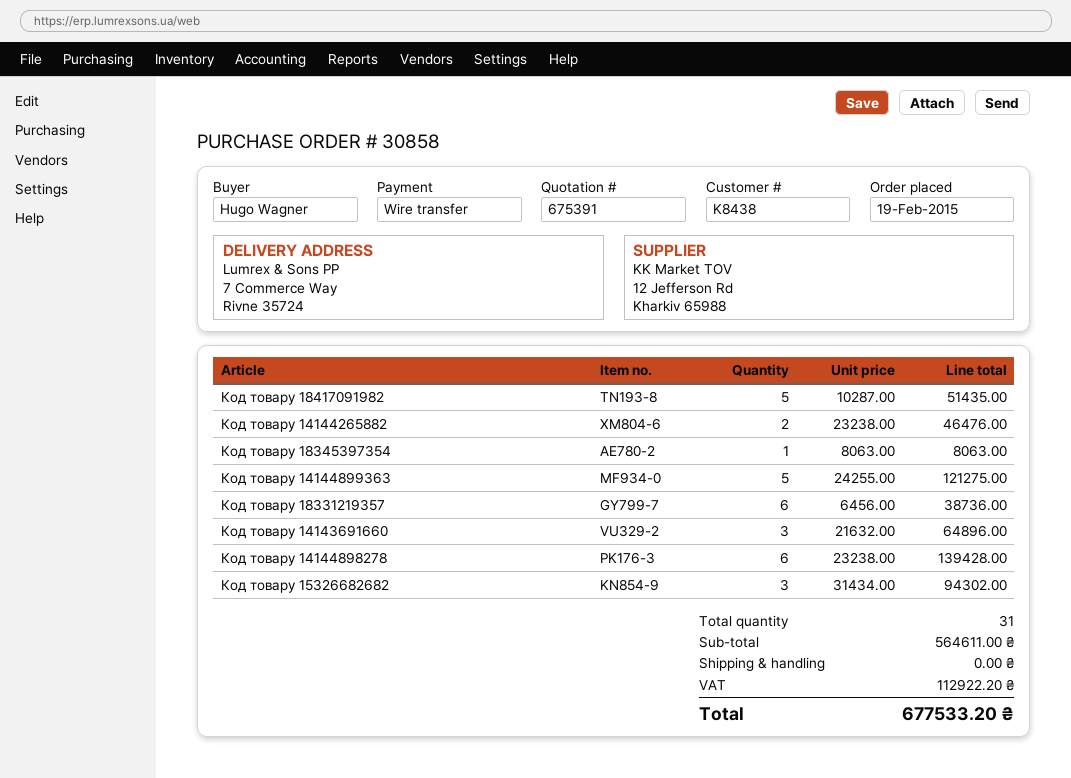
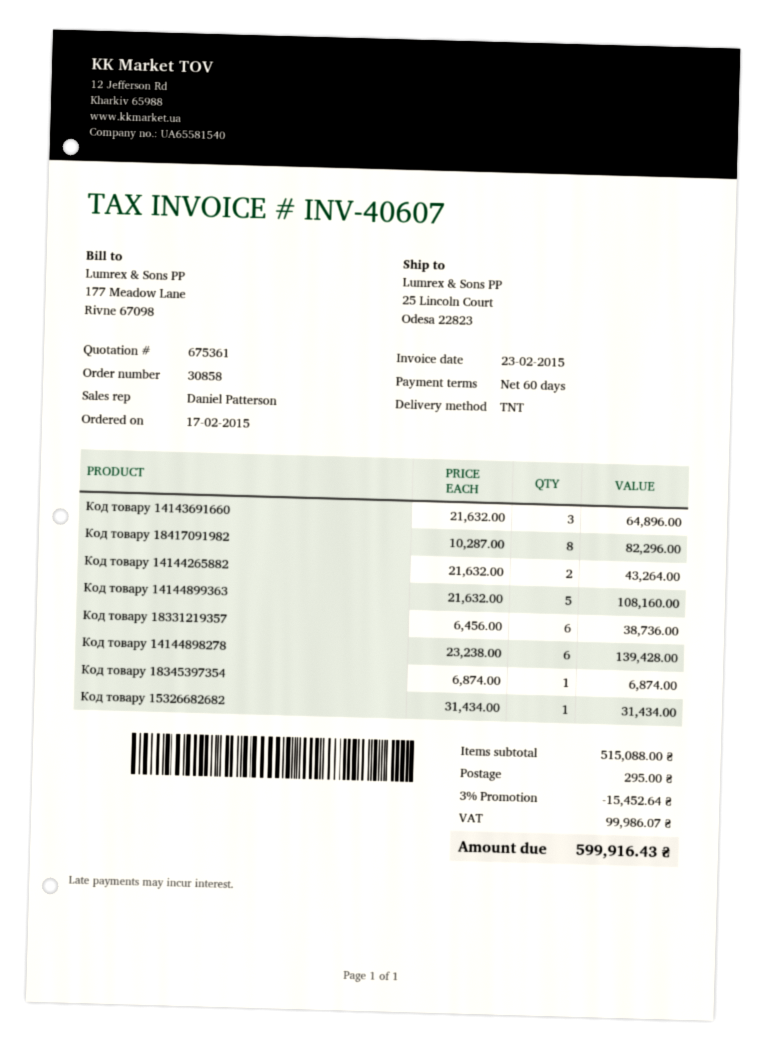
quote number: 675391 -> 675361
order date: 2015-02-19 -> 2015-02-17
ship to: 7 Commerce Way, Rivne 35724 -> 25 Lincoln Court, Odesa 22823
Код товару 18417091982: 5 x 10287.00 = 51435.00 -> 8 x 10287.00 = 82296.00
Код товару 14144265882: 2 x 23238.00 = 46476.00 -> 2 x 21632.00 = 43264.00
Код товару 18345397354: 1 x 8063.00 = 8063.00 -> 1 x 6874.00 = 6874.00
Код товару 14144899363: 5 x 24255.00 = 121275.00 -> 5 x 21632.00 = 108160.00
Код товару 15326682682: 3 x 31434.00 = 94302.00 -> 1 x 31434.00 = 31434.00
subtotal: 564611.00 -> 515088.00
discount: none -> 3% = 15452.64
shipping: 0.00 -> 295.00
tax: 112922.20 -> 99986.07
total: 677533.20 -> 599916.43

